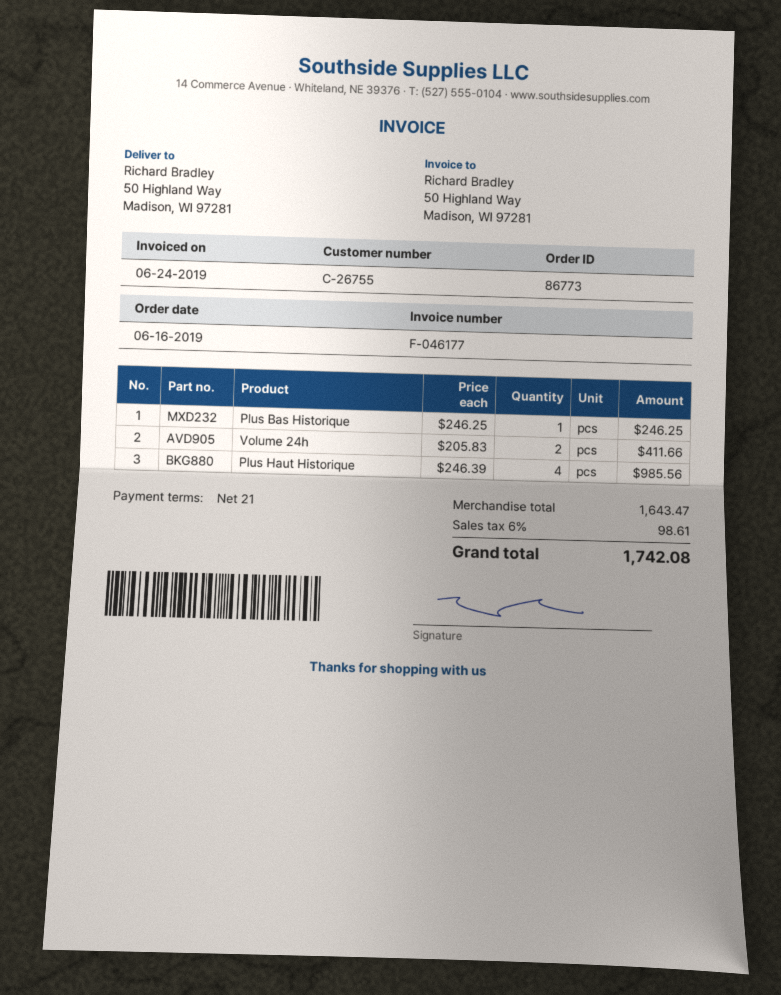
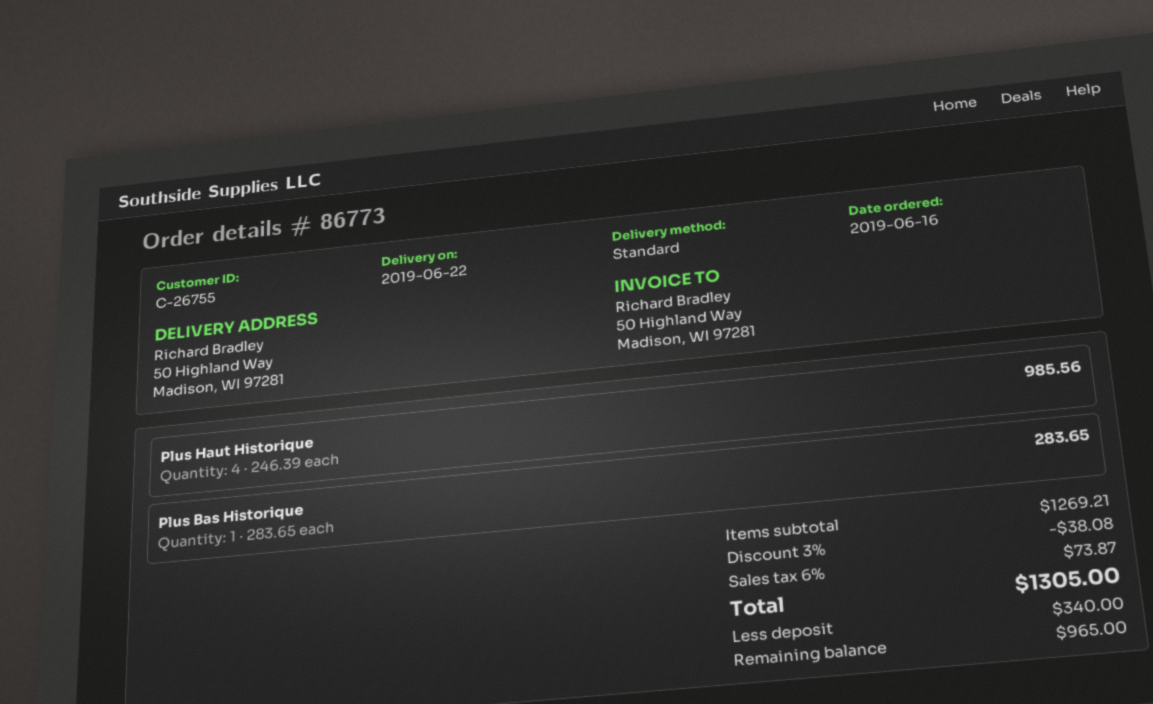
Plus Bas Historique: 1 x 246.25 = 246.25 -> 1 x 283.65 = 283.65
Volume 24h: 2 x 205.83 = 411.66 -> none
subtotal: 1643.47 -> 1269.21
discount: none -> 3% = 38.08
tax: 6% = 98.61 -> 6% = 73.87
total: 1742.08 -> 1305.00

